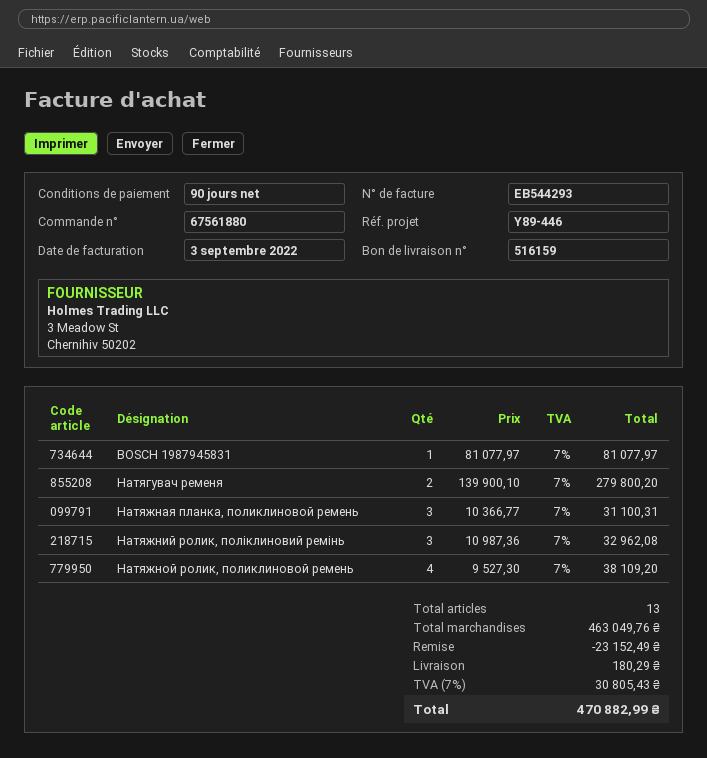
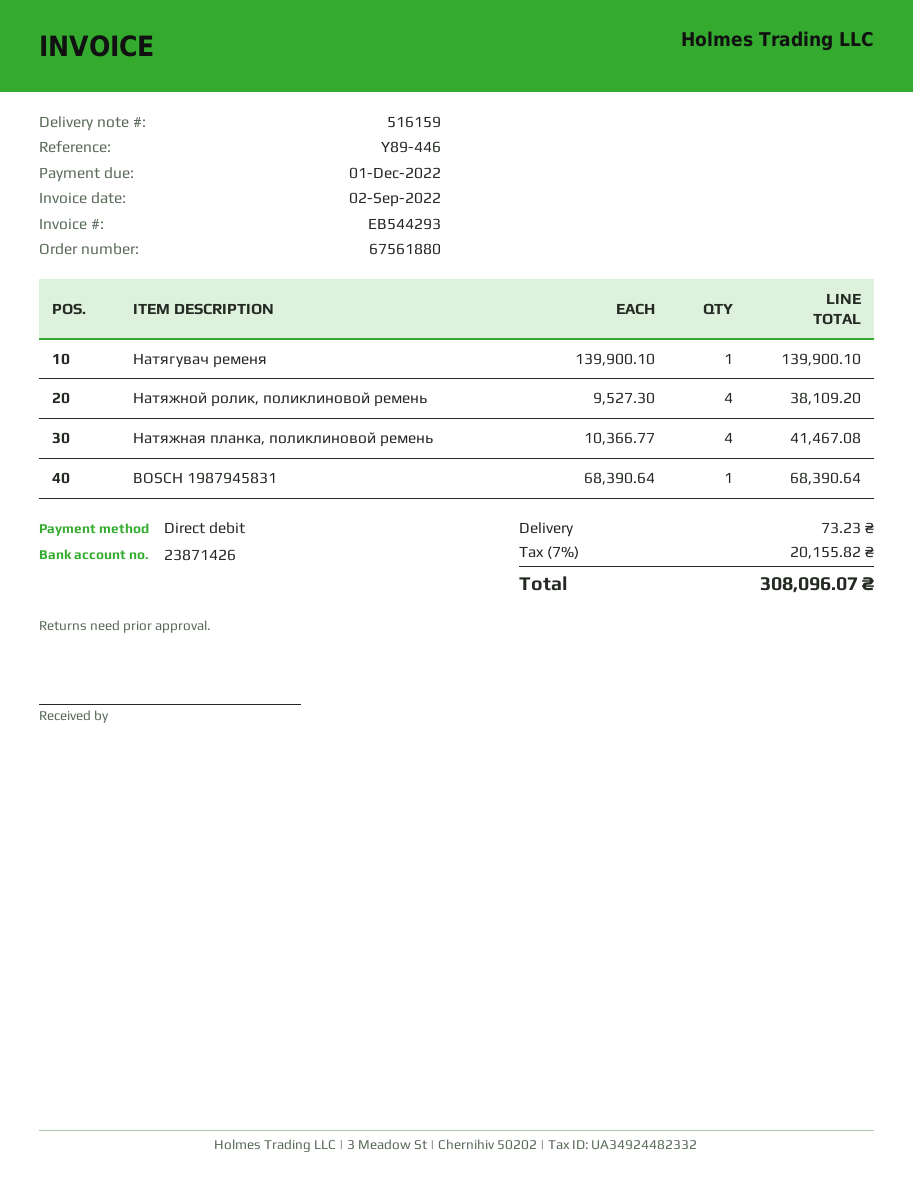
invoice date: 2022-09-03 -> 2022-09-02
BOSCH 1987945831: 1 x 81077.97 = 81077.97 -> 1 x 68390.64 = 68390.64
Натягувач ременя: 2 x 139900.10 = 279800.20 -> 1 x 139900.10 = 139900.10
Натяжная планка, поликлиновой ремень: 3 x 10366.77 = 31100.31 -> 4 x 10366.77 = 41467.08
Натяжний ролик, поліклиновий ремінь: 3 x 10987.36 = 32962.08 -> none
discount: 23152.49 -> none
shipping: 180.29 -> 73.23
tax: 7% = 30805.43 -> 7% = 20155.82
total: 470882.99 -> 308096.07

